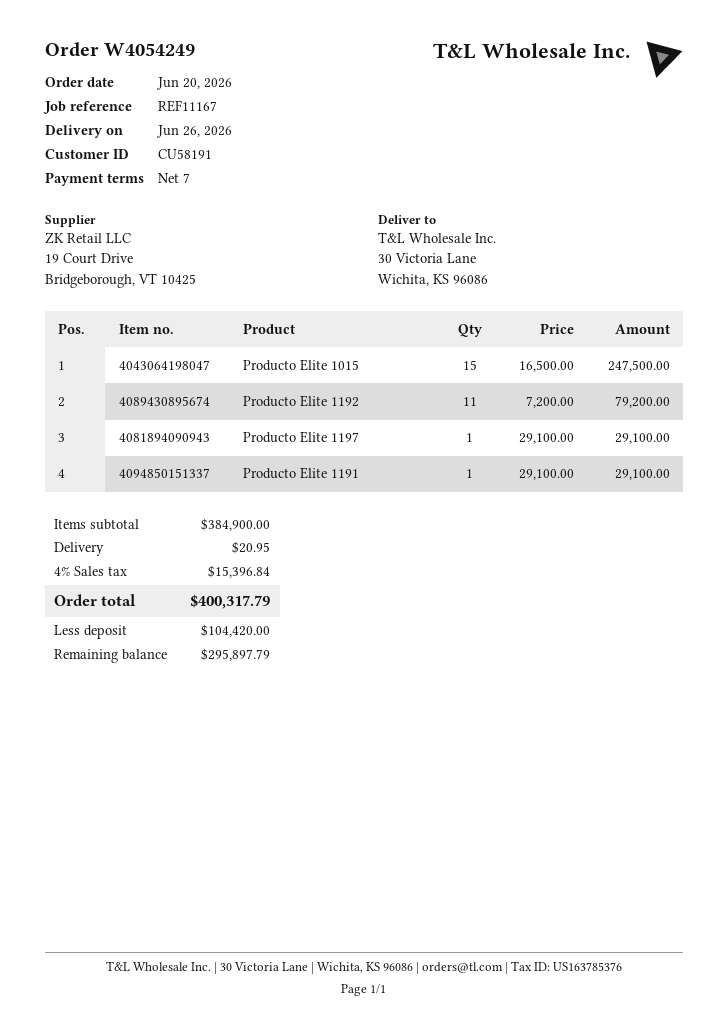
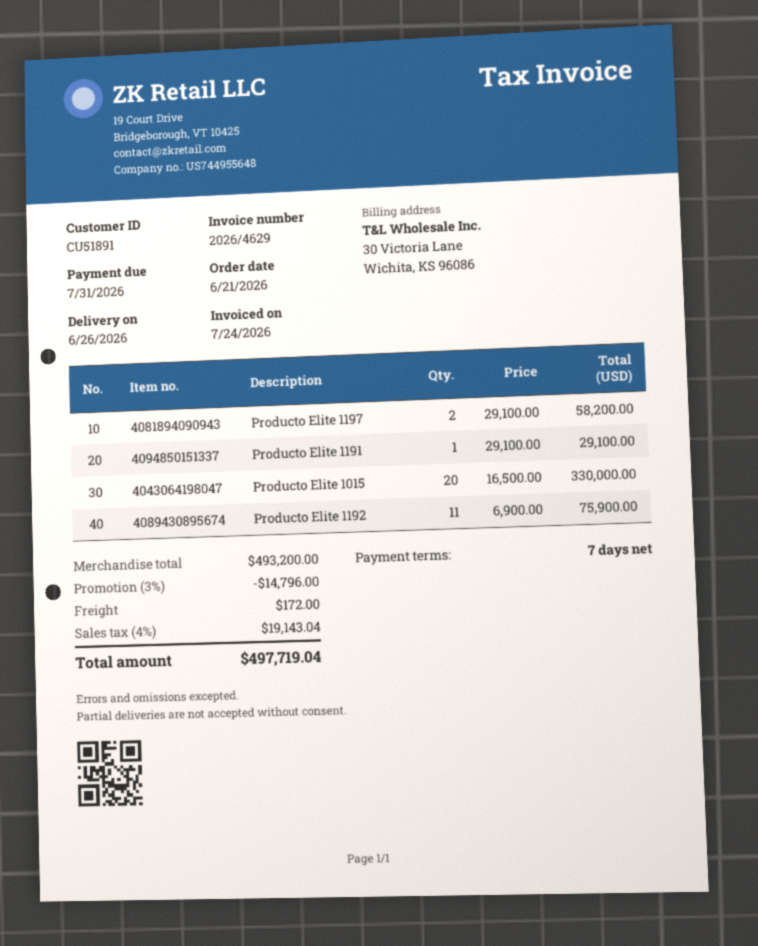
order date: 2026-06-20 -> 2026-06-21
customer number: CU58191 -> CU51891
Producto Elite 1015: 15 x 16500.00 = 247500.00 -> 20 x 16500.00 = 330000.00
Producto Elite 1192: 11 x 7200.00 = 79200.00 -> 11 x 6900.00 = 75900.00
Producto Elite 1197: 1 x 29100.00 = 29100.00 -> 2 x 29100.00 = 58200.00
subtotal: 384900.00 -> 493200.00
discount: none -> 3% = 14796.00
shipping: 20.95 -> 172.00
tax: 4% = 15396.84 -> 4% = 19143.04
total: 400317.79 -> 497719.04

